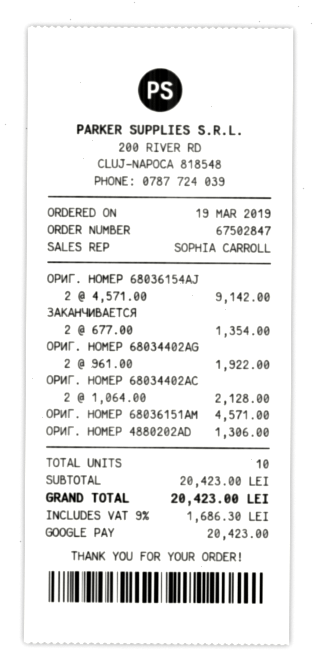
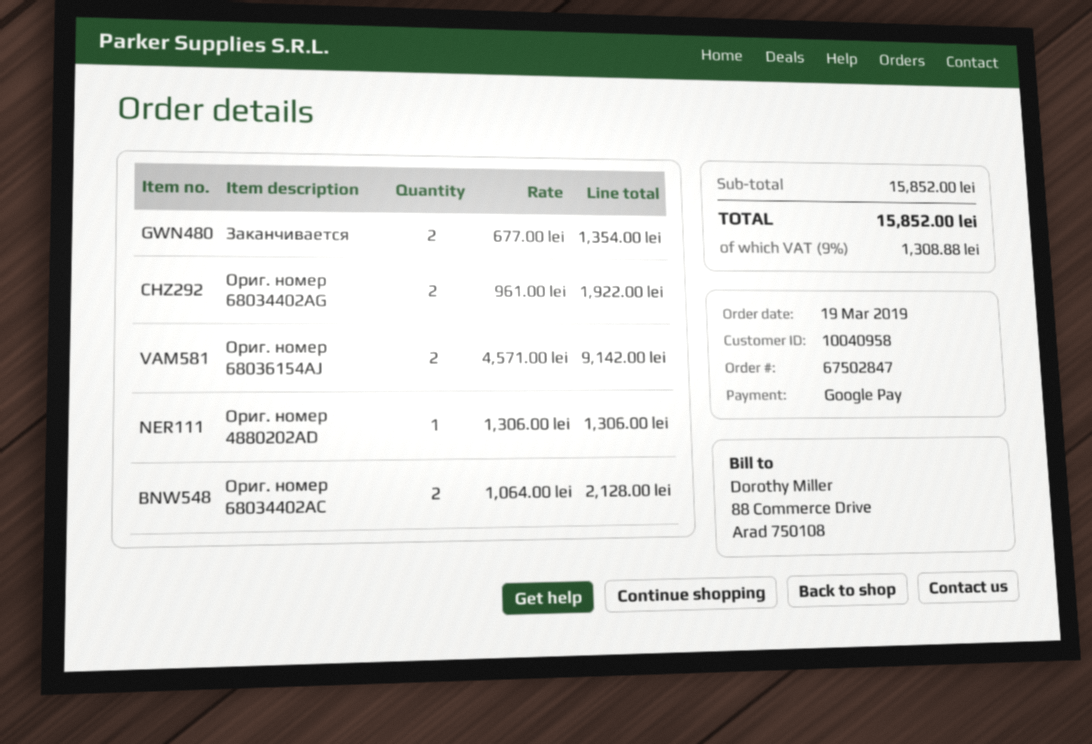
ОРИГ. НОМЕР 68036151AM: 1 x 4571.00 = 4571.00 -> none
subtotal: 20423.00 -> 15852.00
tax: 9% = 1686.30 -> 9% = 1308.88
total: 20423.00 -> 15852.00

